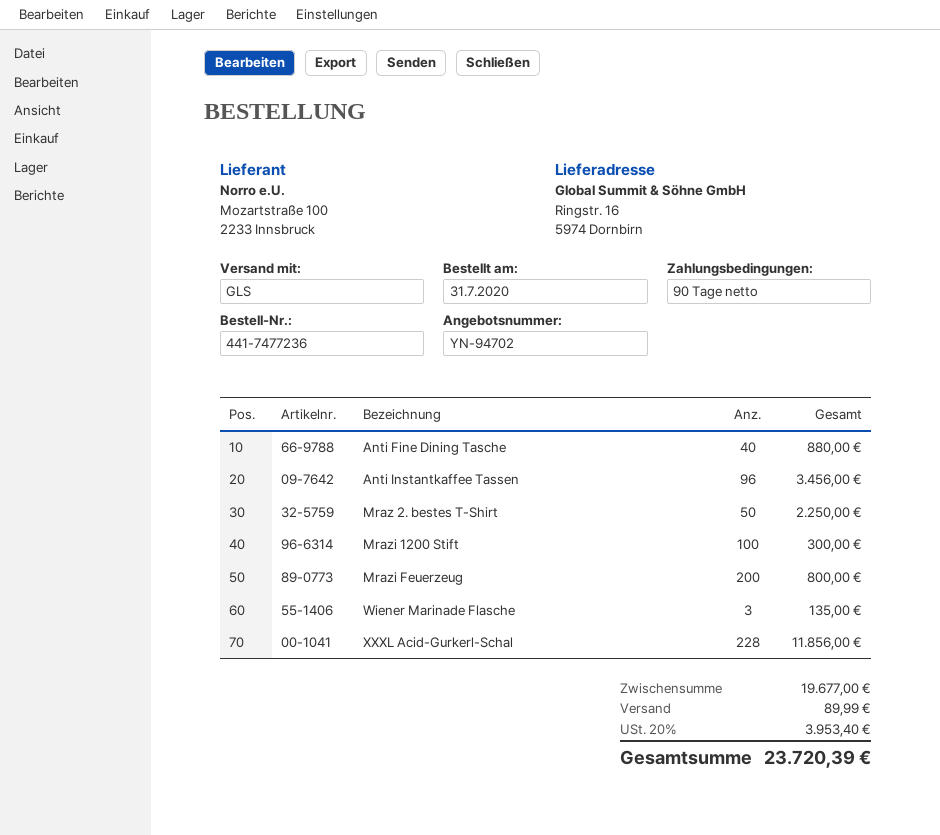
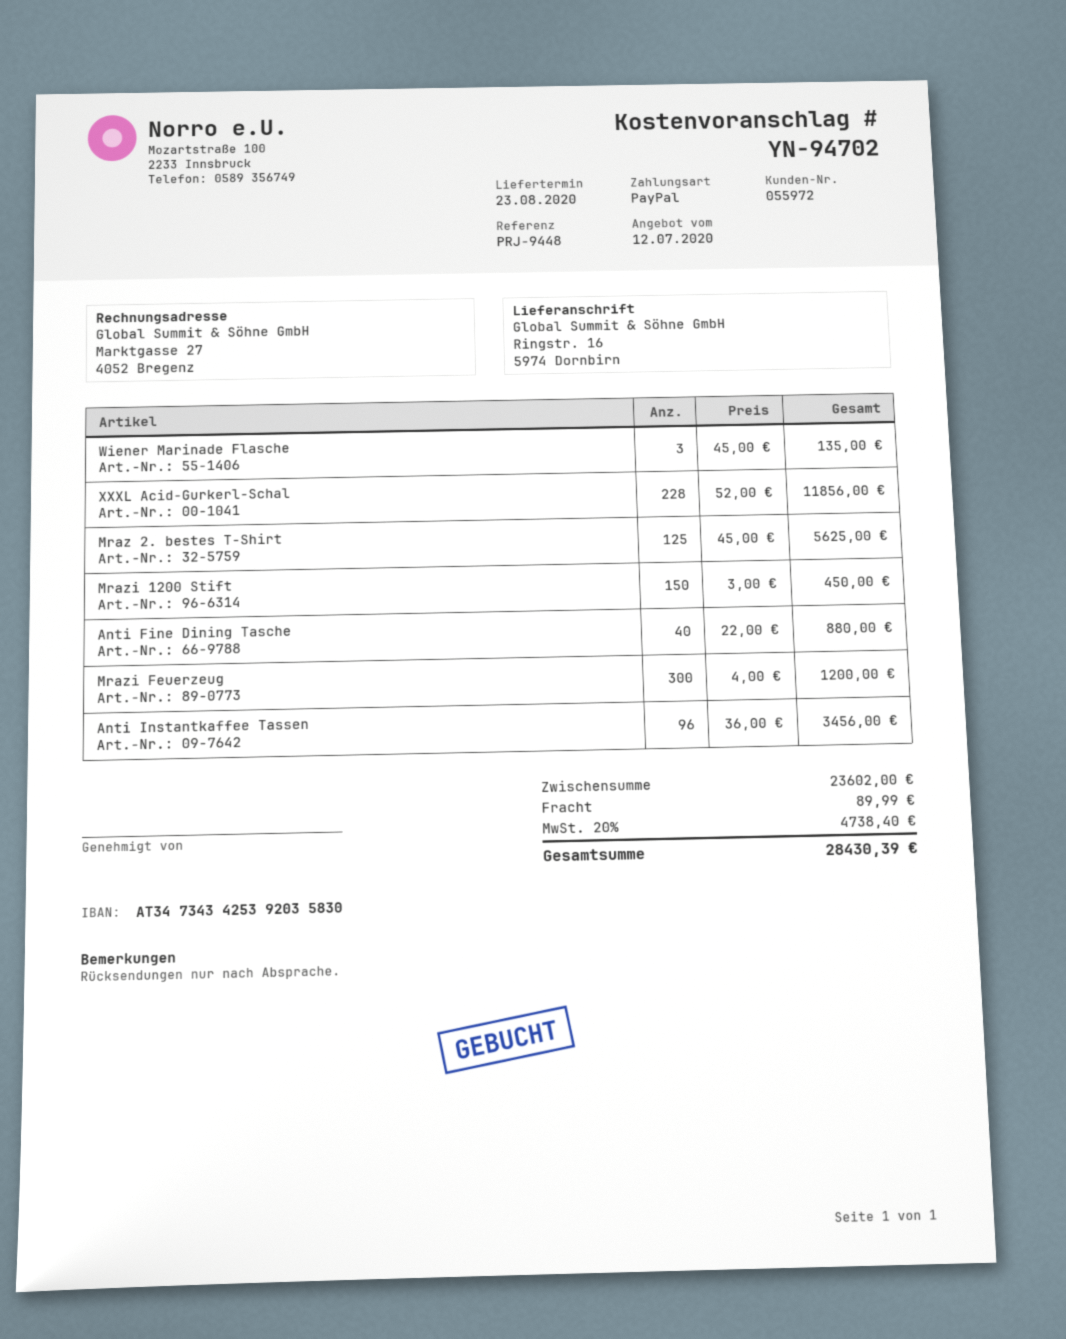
Mraz 2. bestes T-Shirt: 50 for 2250.00 -> 125 for 5625.00
Mrazi 1200 Stift: 100 for 300.00 -> 150 for 450.00
Mrazi Feuerzeug: 200 for 800.00 -> 300 for 1200.00
subtotal: 19677.00 -> 23602.00
tax: 20% = 3953.40 -> 20% = 4738.40
total: 23720.39 -> 28430.39

